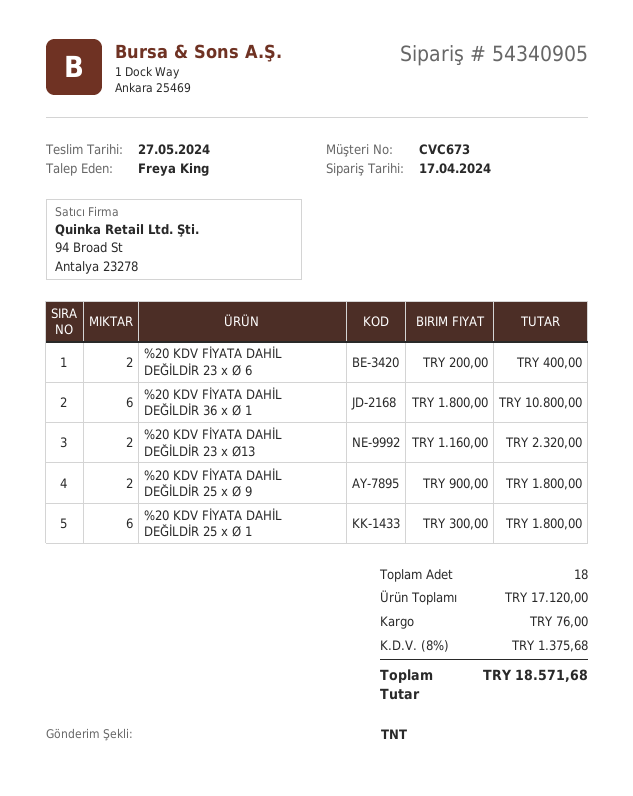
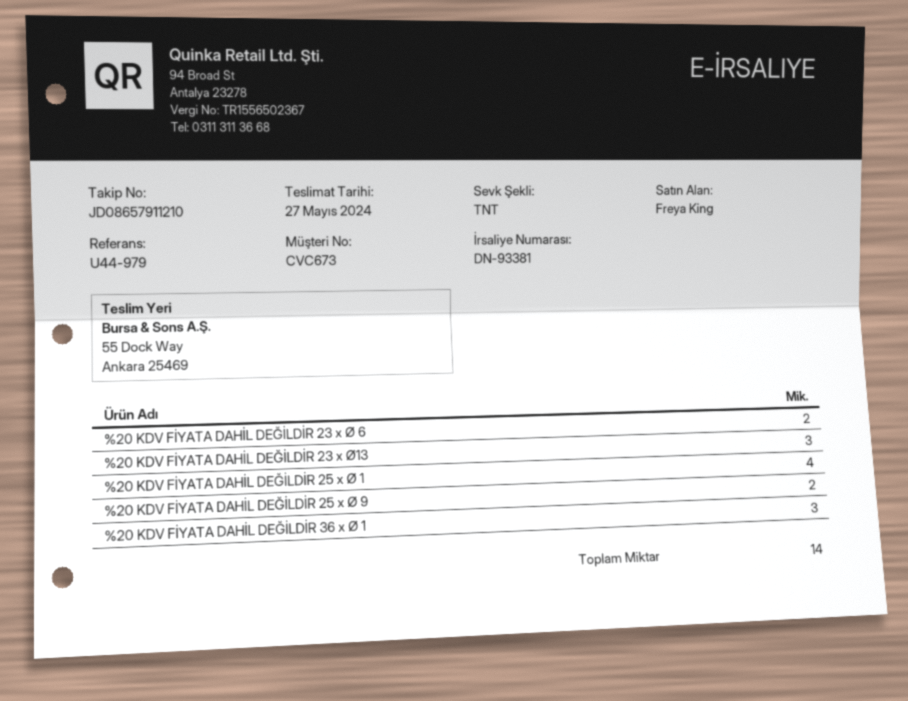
%20 KDV FİYATA DAHİL DEĞİLDİR 36 x Ø 1: 6 -> 3
%20 KDV FİYATA DAHİL DEĞİLDİR 23 x Ø13: 2 -> 3
%20 KDV FİYATA DAHİL DEĞİLDİR 25 x Ø 1: 6 -> 4
total quantity: 18 -> 14

